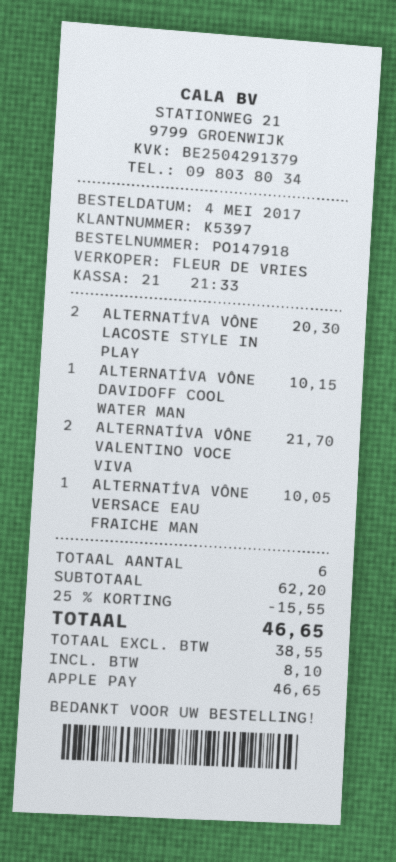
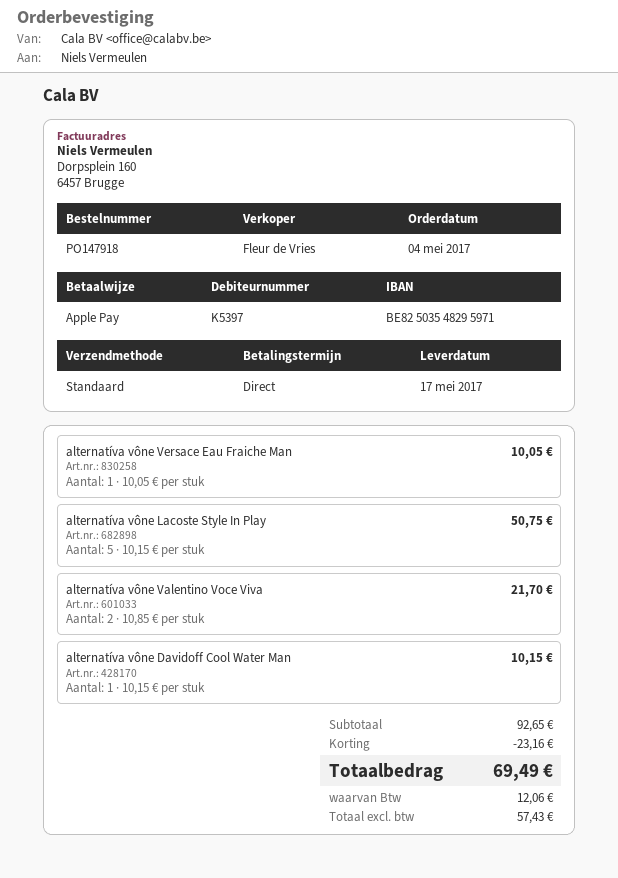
ALTERNATÍVA VÔNE LACOSTE STYLE IN PLAY: 2 for 20.30 -> 5 for 50.75
subtotal: 62.20 -> 92.65
discount: 15.55 -> 23.16
net: 38.55 -> 57.43
tax: 8.10 -> 12.06
total: 46.65 -> 69.49

